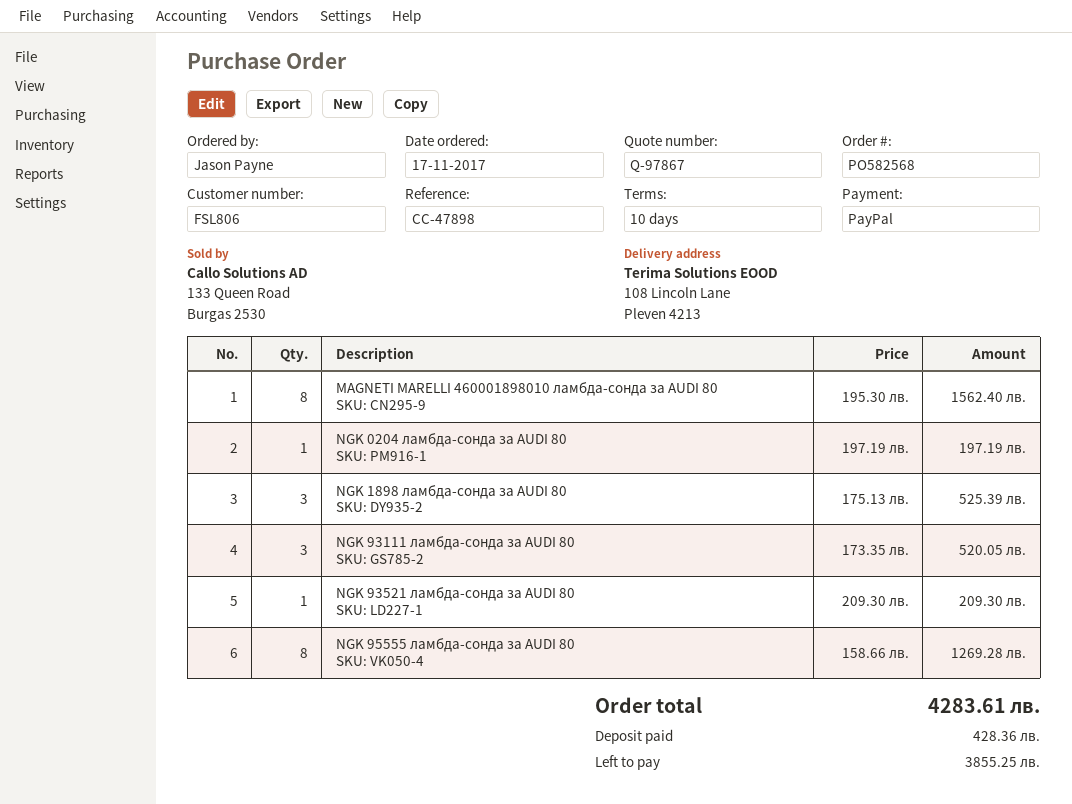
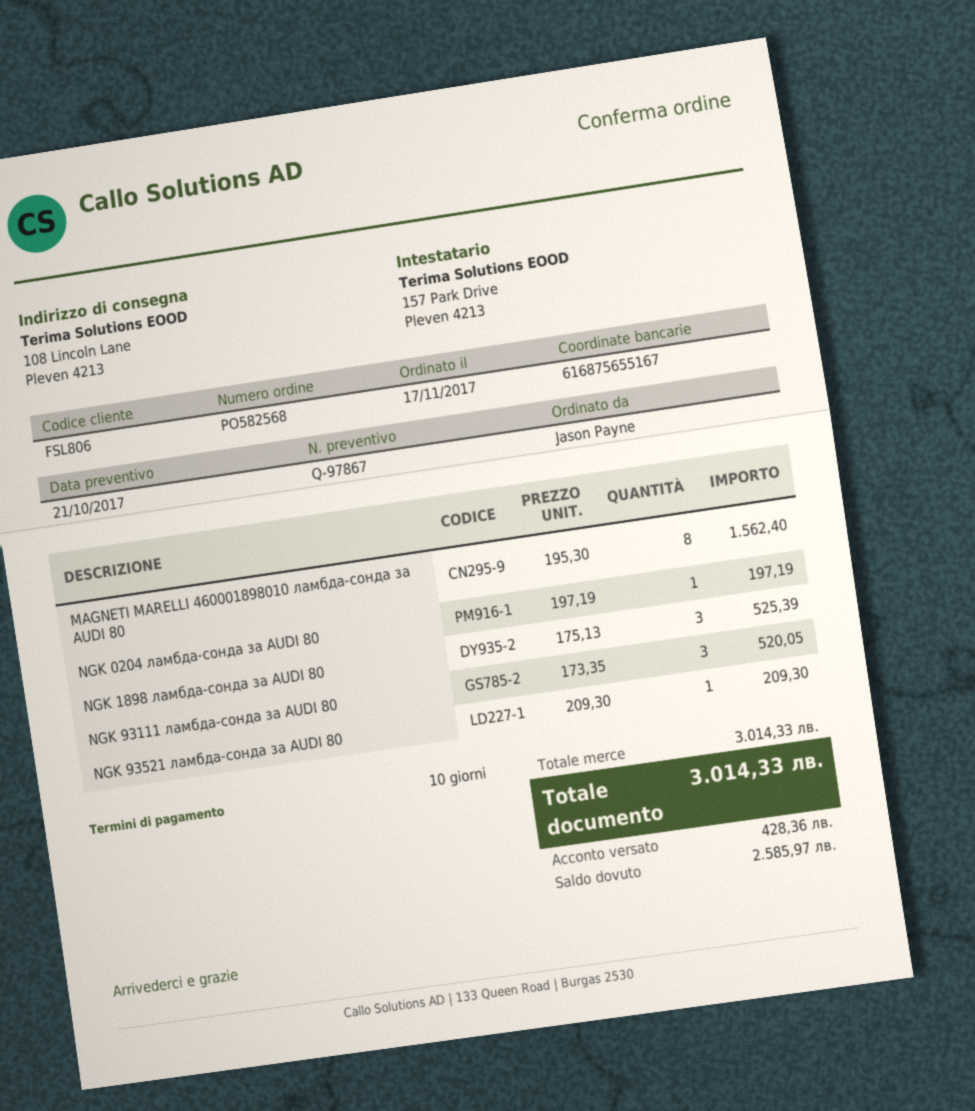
NGK 95555 ламбда-сонда за AUDI 80: 8 x 158.66 = 1269.28 -> none
total: 4283.61 -> 3014.33
balance: 3855.25 -> 2585.97

